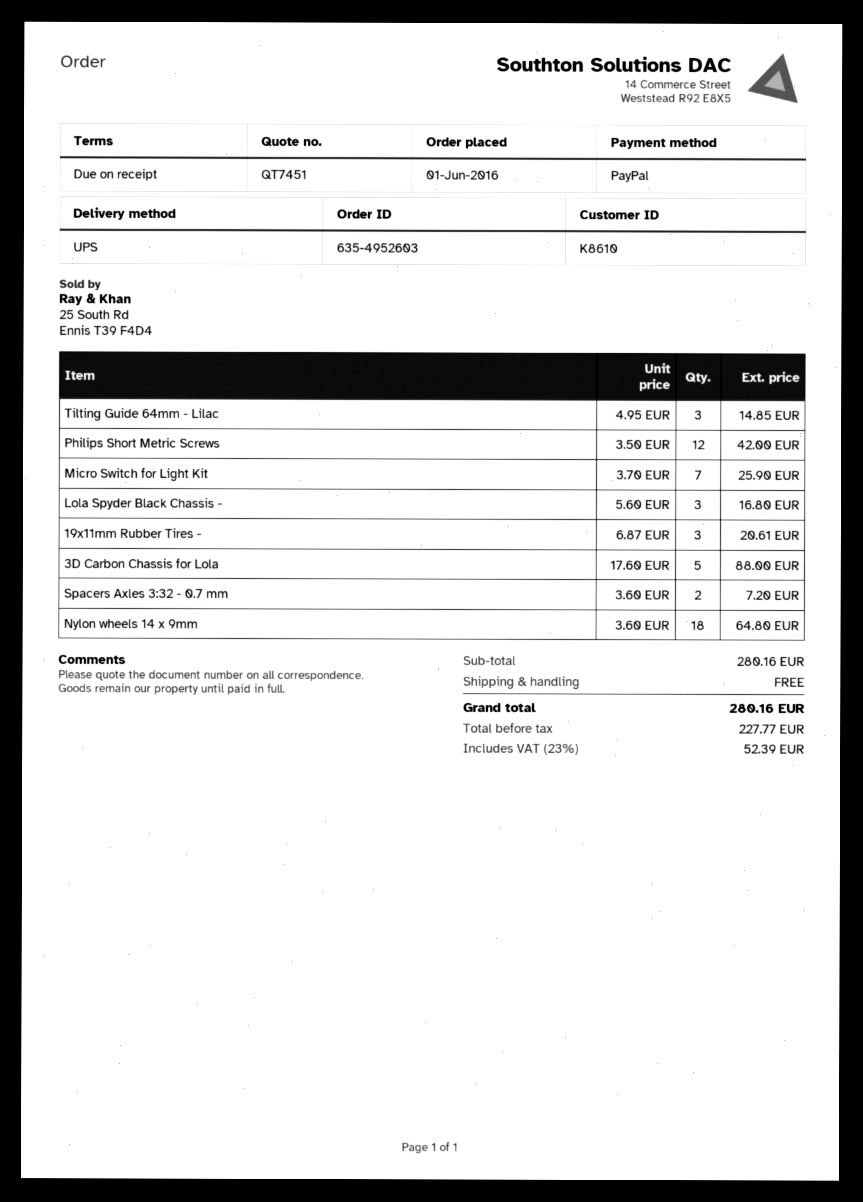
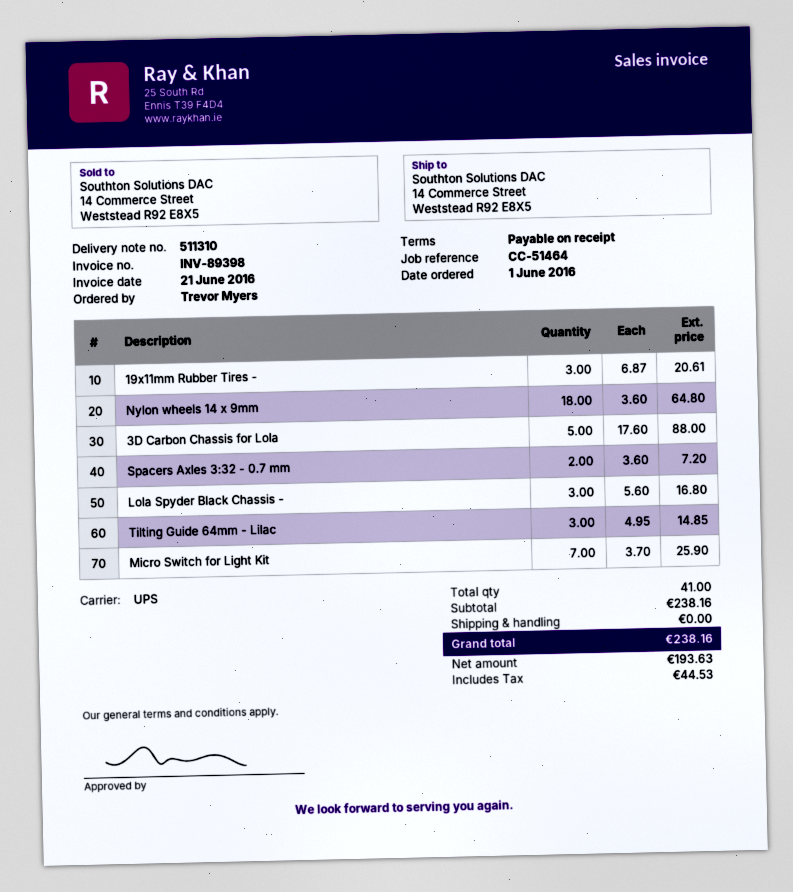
Philips Short Metric Screws: 12 x 3.50 = 42.00 -> none
subtotal: 280.16 -> 238.16
net: 227.77 -> 193.63
tax: 52.39 -> 44.53
total: 280.16 -> 238.16

